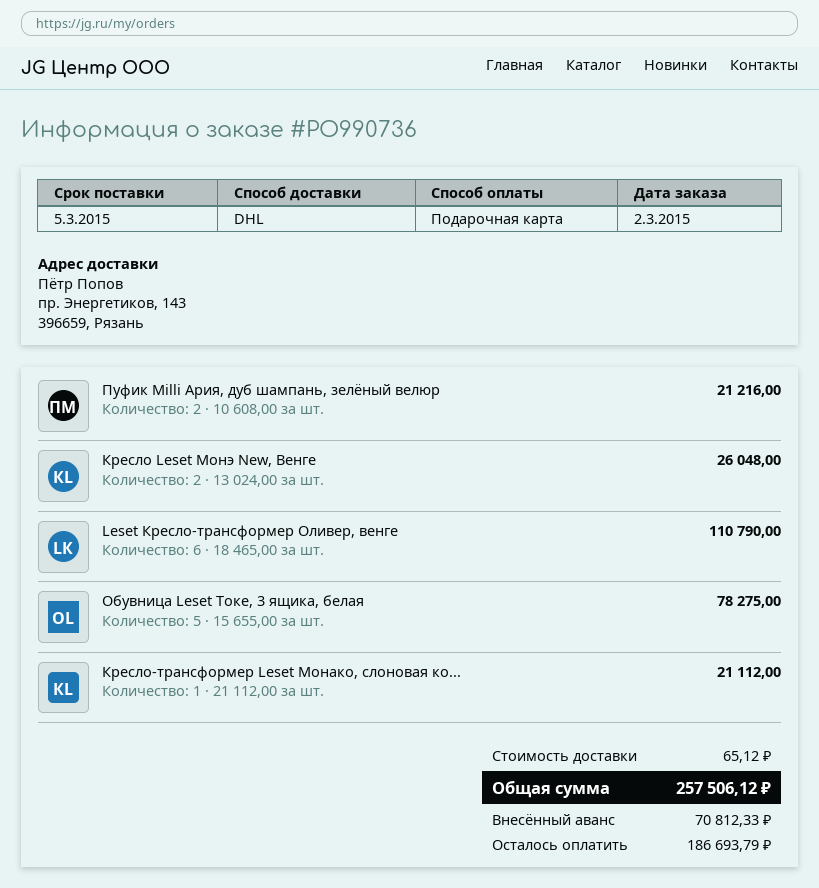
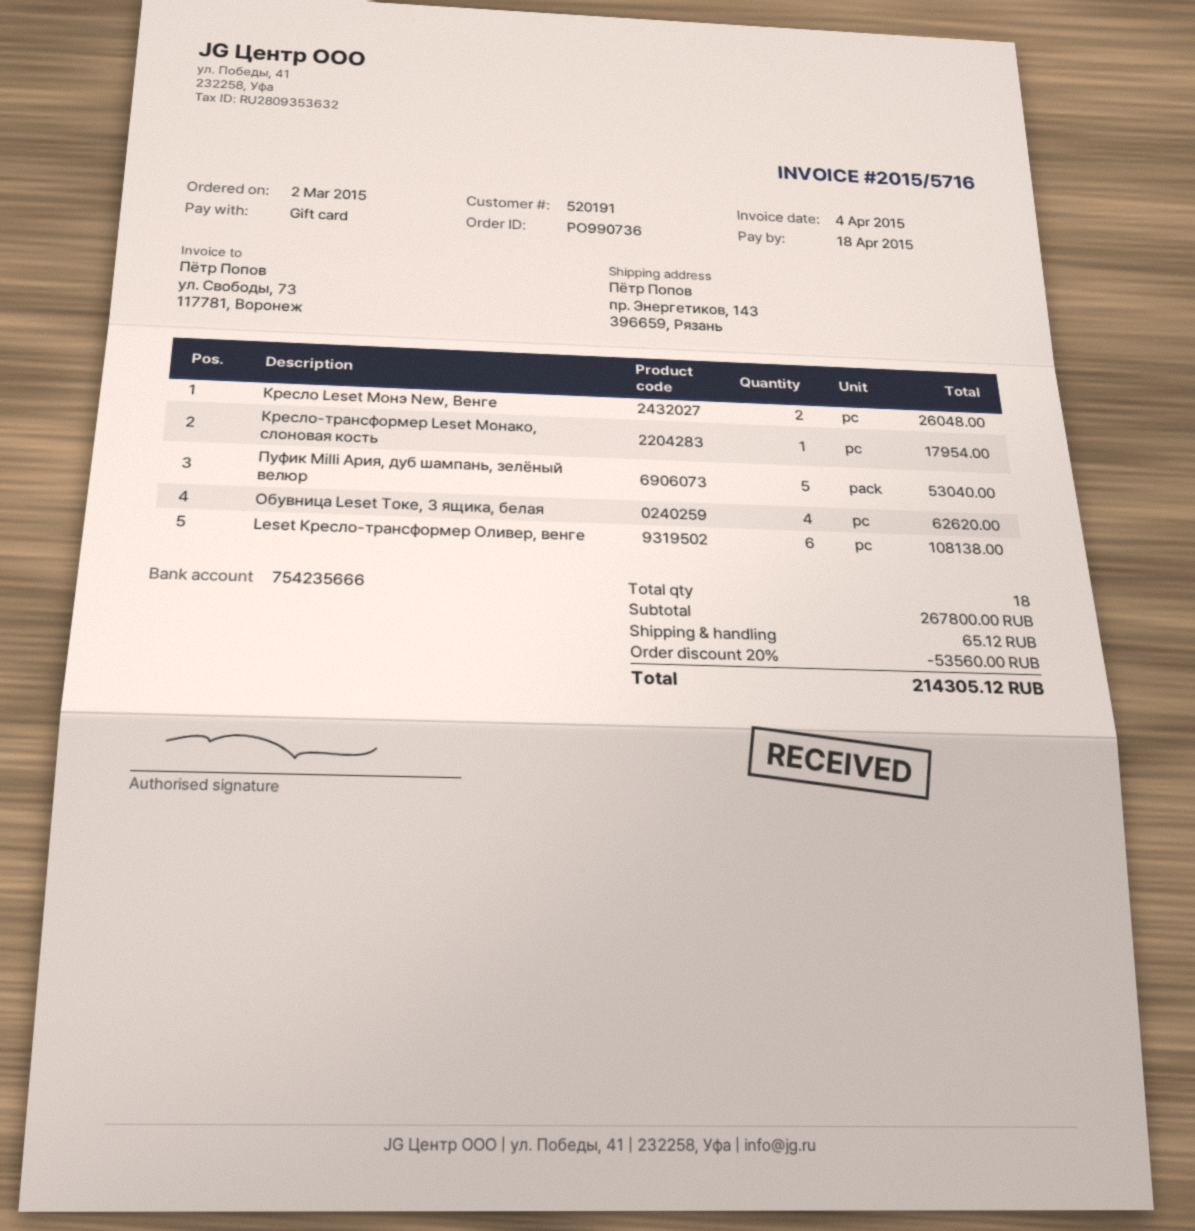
Пуфик Milli Ария, дуб шампань, зелёный велюр: 2 for 21216.00 -> 5 for 53040.00
Leset Кресло-трансформер Оливер, венге: 6 for 110790.00 -> 6 for 108138.00
Обувница Leset Токе, 3 ящика, белая: 5 for 78275.00 -> 4 for 62620.00
Кресло-трансформер Leset Монако, слоновая ко...: 1 for 21112.00 -> 1 for 17954.00
discount: none -> 20% = 53560.00
total: 257506.12 -> 214305.12

